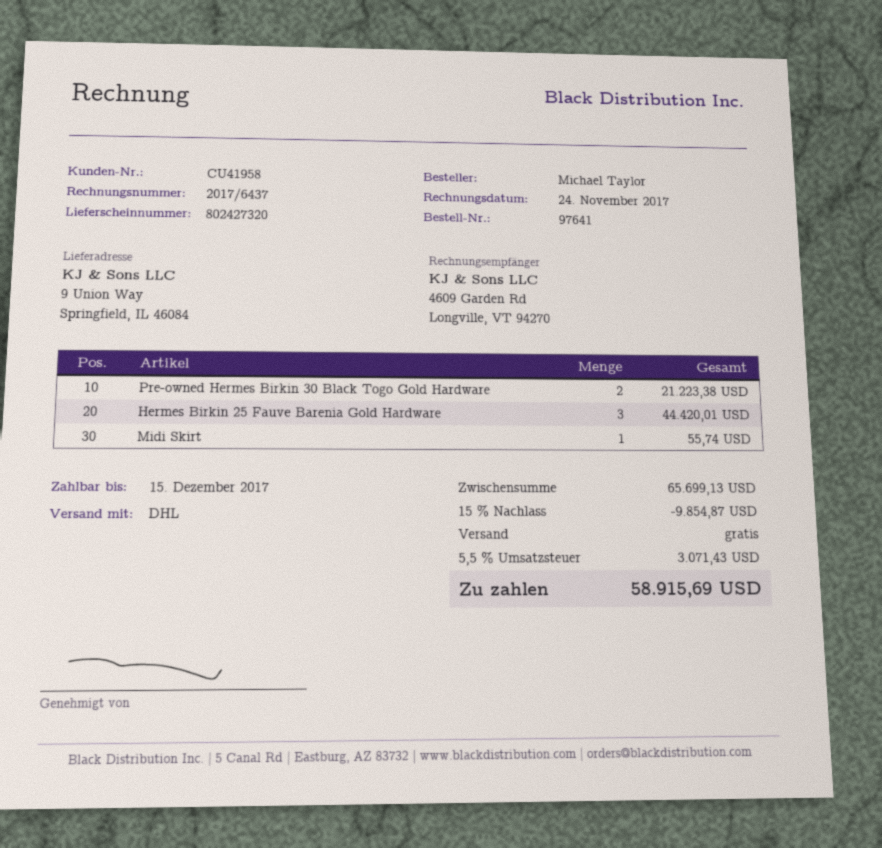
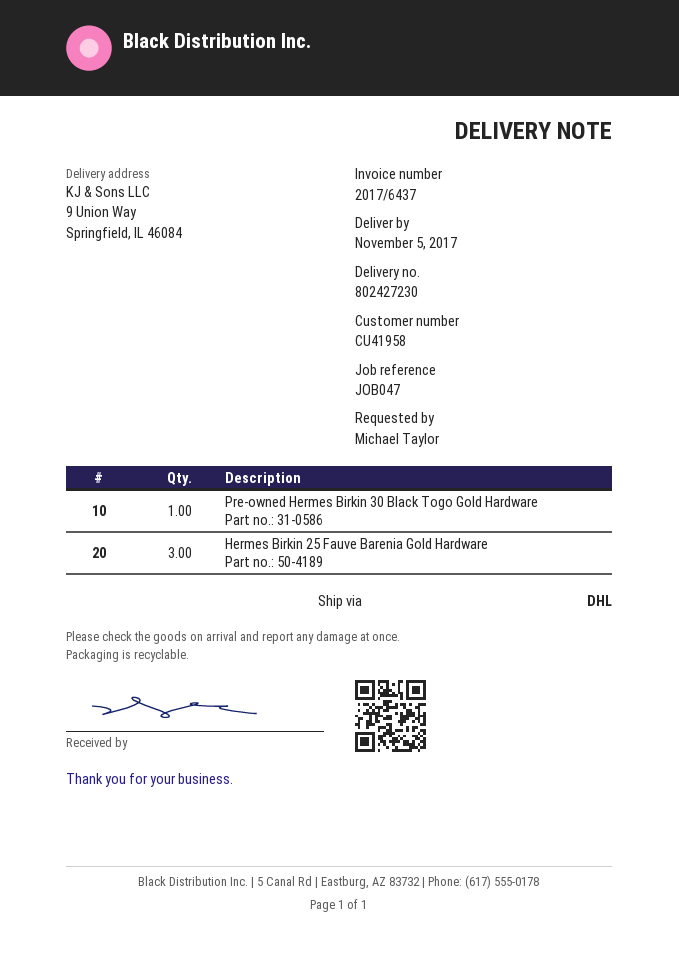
delivery note number: 802427320 -> 802427230
Pre-owned Hermes Birkin 30 Black Togo Gold Hardware: 2 -> 1
Midi Skirt: 1 -> none

